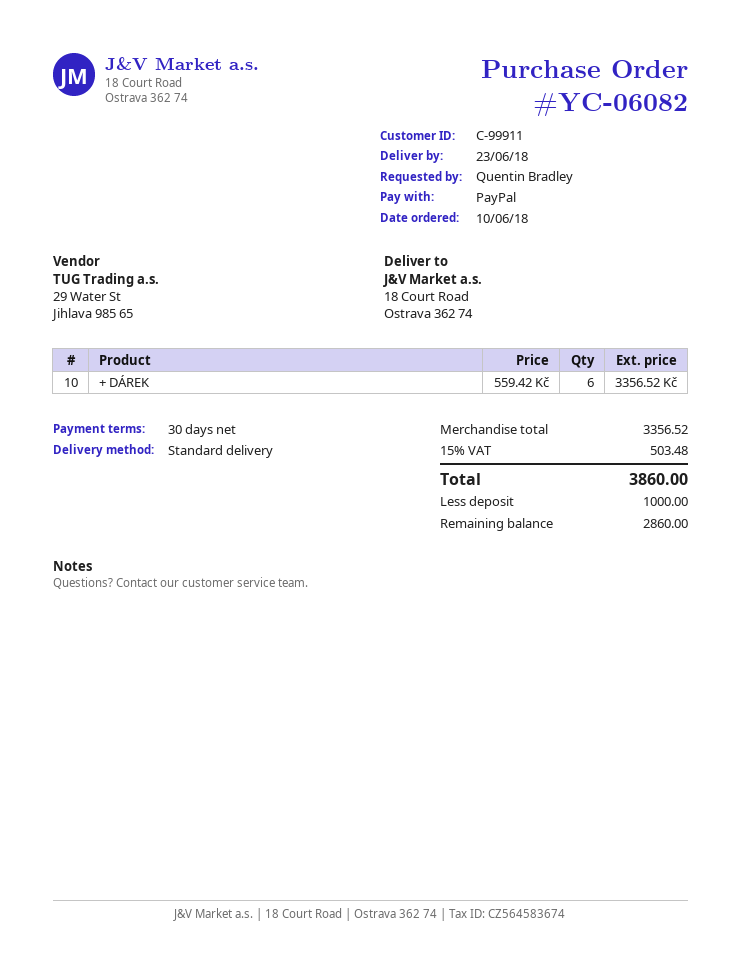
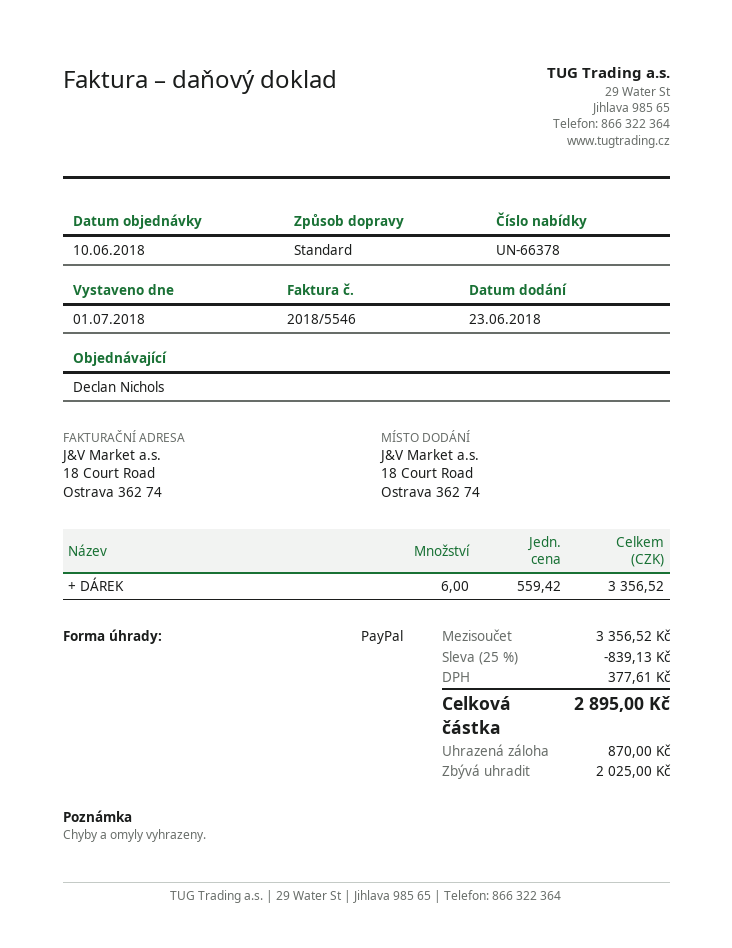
ordered by: Quentin Bradley -> Declan Nichols
discount: none -> 25% = 839.13
tax: 503.48 -> 377.61
total: 3860.00 -> 2895.00
deposit: 1000.00 -> 870.00
balance: 2860.00 -> 2025.00

